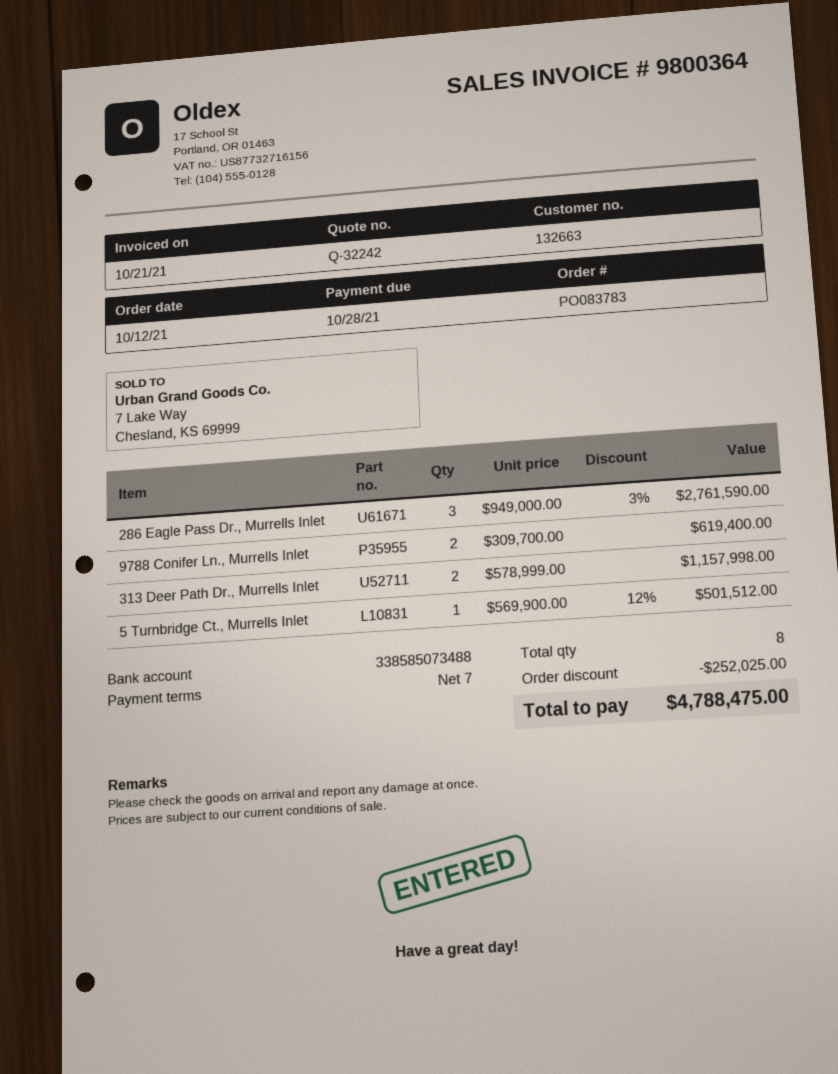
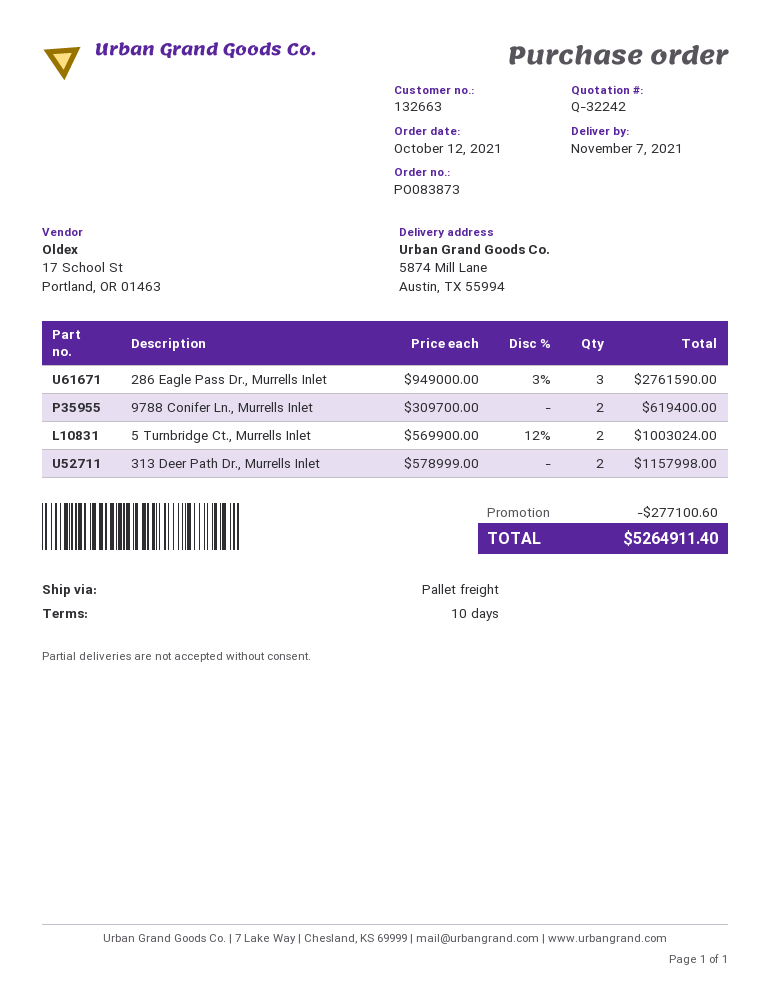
order number: PO083783 -> PO083873
payment terms: 7 days -> 10 days
5 Turnbridge Ct., Murrells Inlet: 1 x 569900.00 - 12% = 501512.00 -> 2 x 569900.00 - 12% = 1003024.00
discount: 252025.00 -> 277100.60
total: 4788475.00 -> 5264911.40

